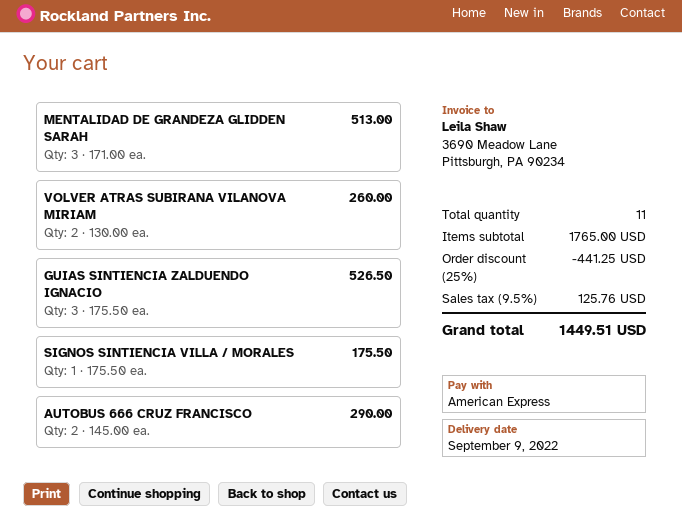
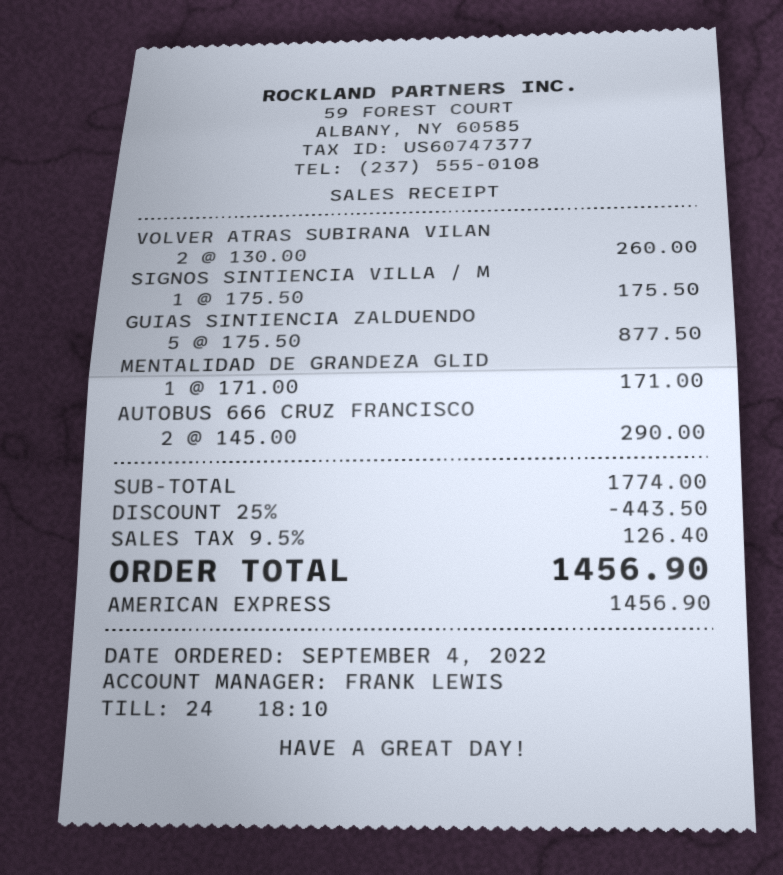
MENTALIDAD DE GRANDEZA GLIDDEN SARAH: 3 x 171.00 = 513.00 -> 1 x 171.00 = 171.00
GUIAS SINTIENCIA ZALDUENDO IGNACIO: 3 x 175.50 = 526.50 -> 5 x 175.50 = 877.50
subtotal: 1765.00 -> 1774.00
discount: 25% = 441.25 -> 25% = 443.50
tax: 9.5% = 125.76 -> 9.5% = 126.40
total: 1449.51 -> 1456.90

